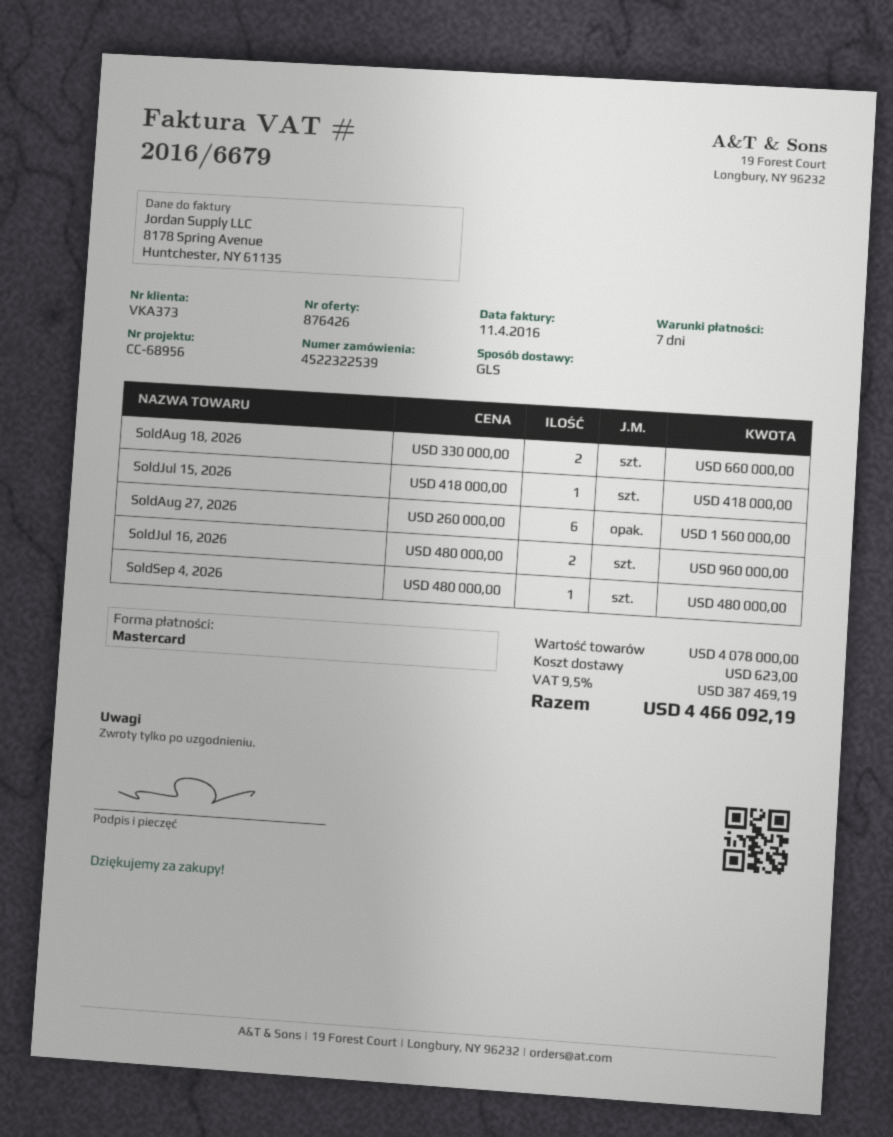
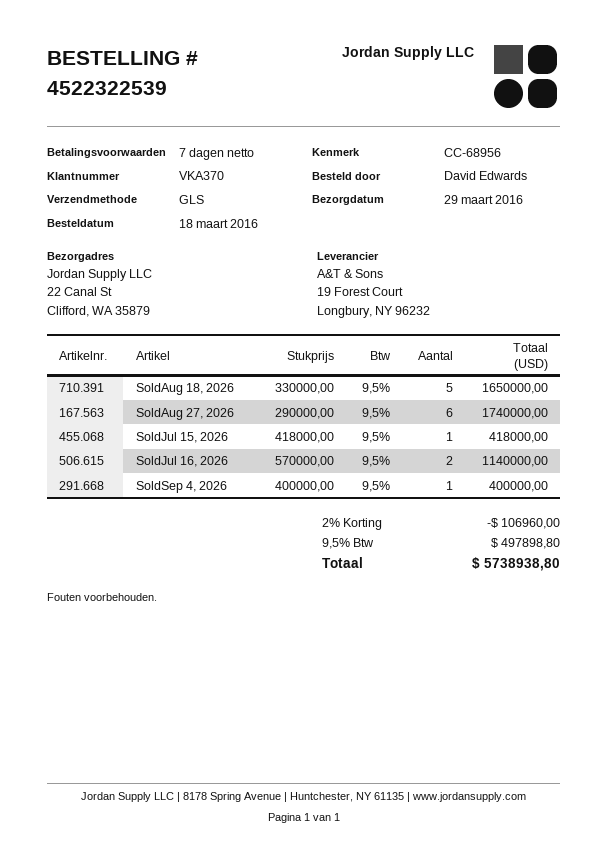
customer number: VKA373 -> VKA370
SoldAug 18, 2026: 2 x 330000.00 = 660000.00 -> 5 x 330000.00 = 1650000.00
SoldAug 27, 2026: 6 x 260000.00 = 1560000.00 -> 6 x 290000.00 = 1740000.00
SoldJul 16, 2026: 2 x 480000.00 = 960000.00 -> 2 x 570000.00 = 1140000.00
SoldSep 4, 2026: 1 x 480000.00 = 480000.00 -> 1 x 400000.00 = 400000.00
discount: none -> 2% = 106960.00
shipping: 623.00 -> none
tax: 9.5% = 387469.19 -> 9.5% = 497898.80
total: 4466092.19 -> 5738938.80

